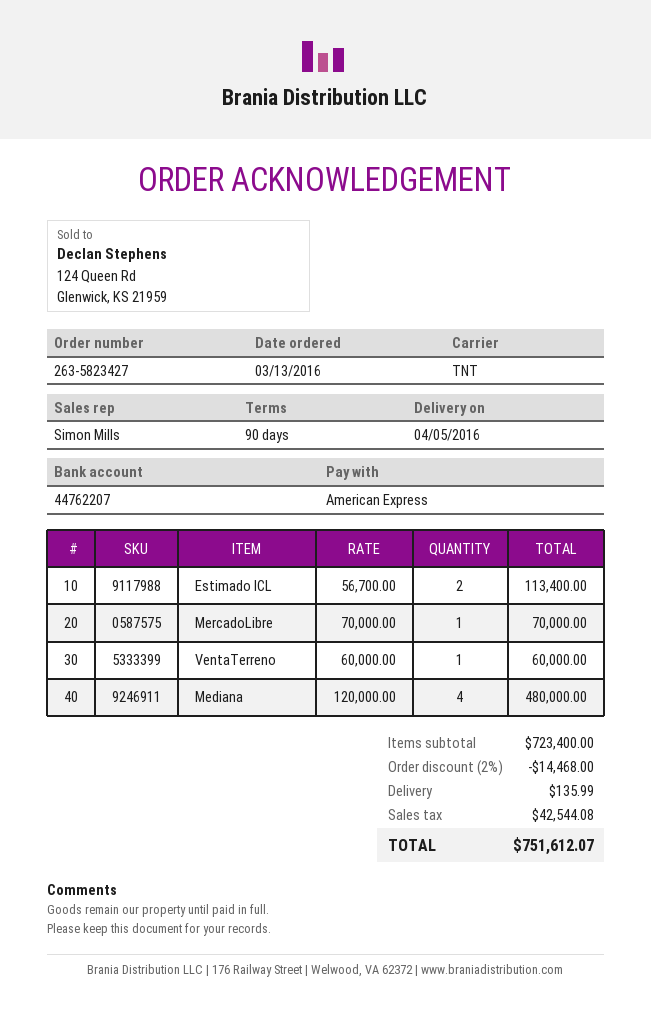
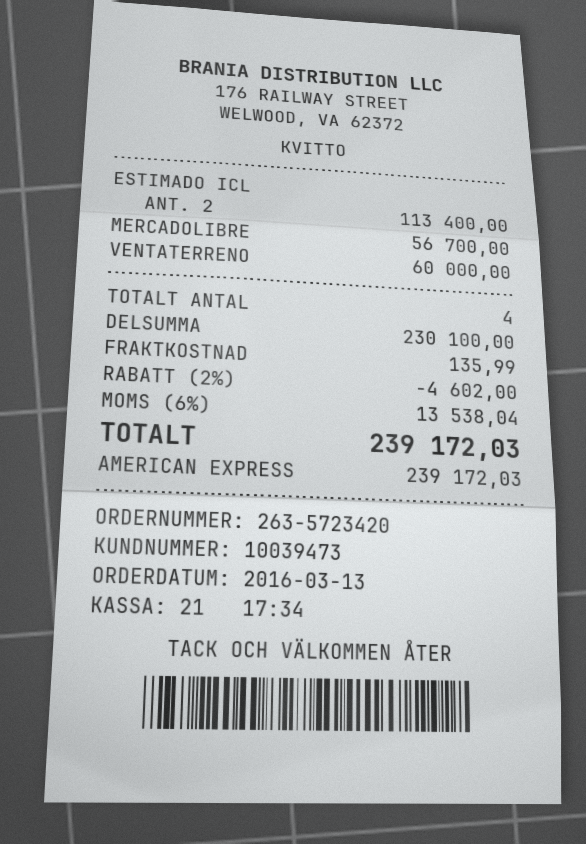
order number: 263-5823427 -> 263-5723420
MercadoLibre: 1 for 70000.00 -> 1 for 56700.00
Mediana: 4 for 480000.00 -> none
subtotal: 723400.00 -> 230100.00
discount: 2% = 14468.00 -> 2% = 4602.00
tax: 42544.08 -> 13538.04
total: 751612.07 -> 239172.03

